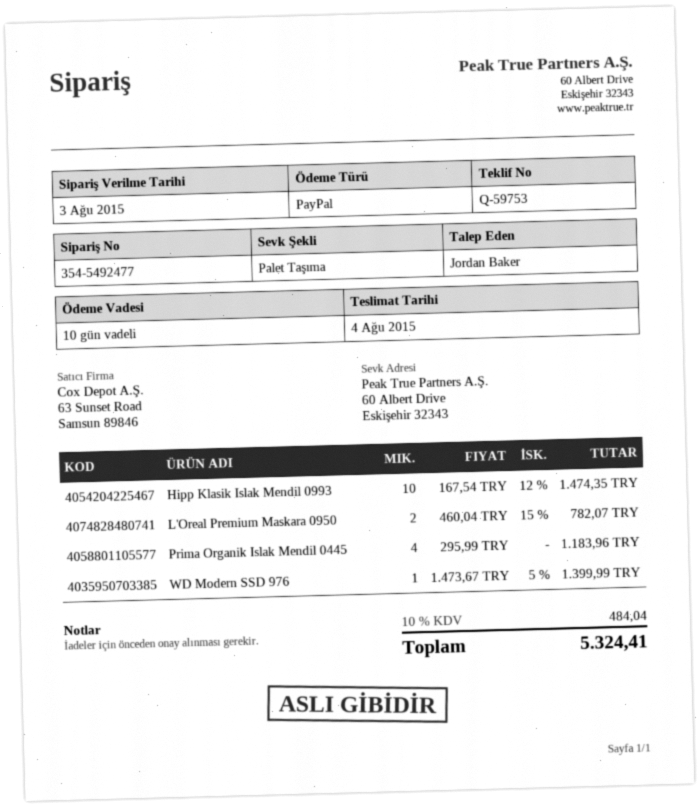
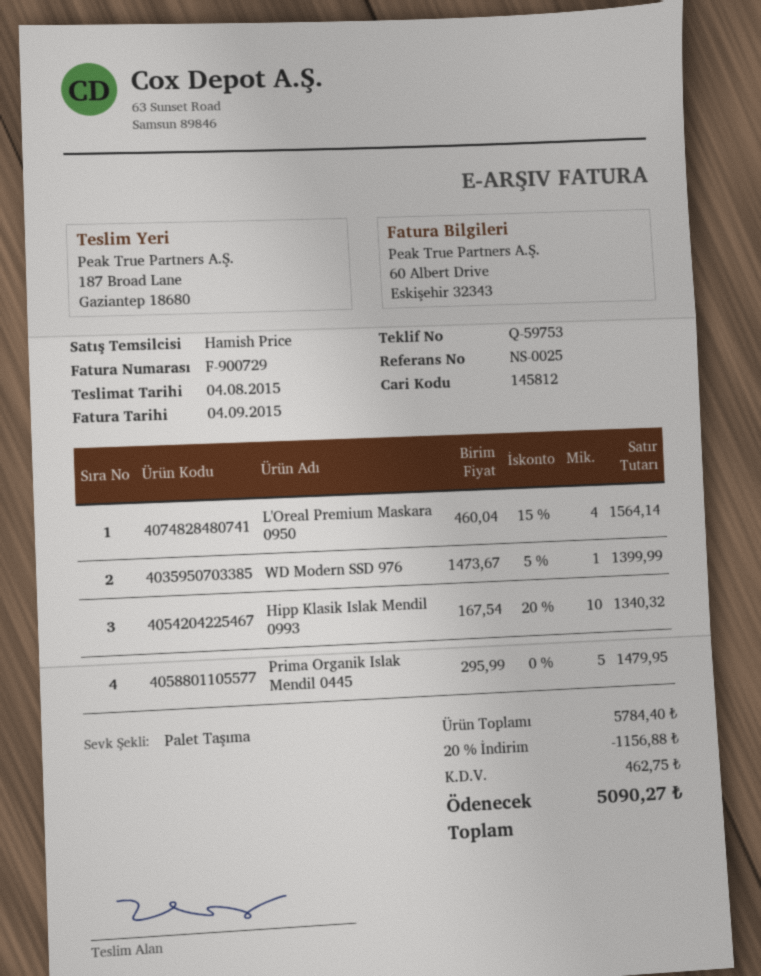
ship to: 60 Albert Drive, Eskişehir 32343 -> 187 Broad Lane, Gaziantep 18680
Hipp Klasik Islak Mendil 0993: 10 x 167.54 - 12% = 1474.35 -> 10 x 167.54 - 20% = 1340.32
L'Oreal Premium Maskara 0950: 2 x 460.04 - 15% = 782.07 -> 4 x 460.04 - 15% = 1564.14
Prima Organik Islak Mendil 0445: 4 x 295.99 = 1183.96 -> 5 x 295.99 = 1479.95
discount: none -> 20% = 1156.88
tax: 484.04 -> 462.75
total: 5324.41 -> 5090.27

